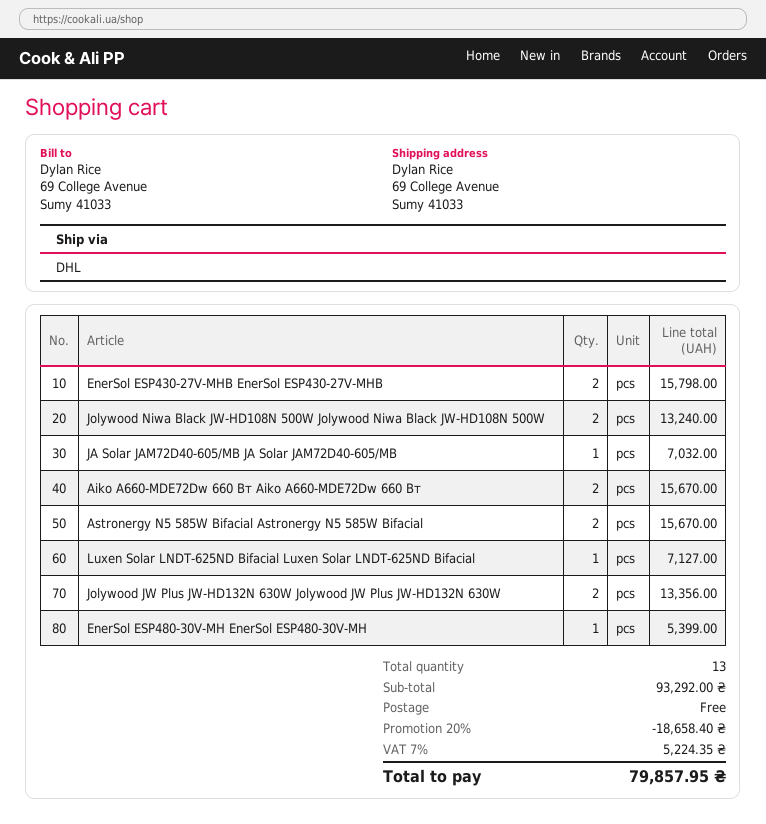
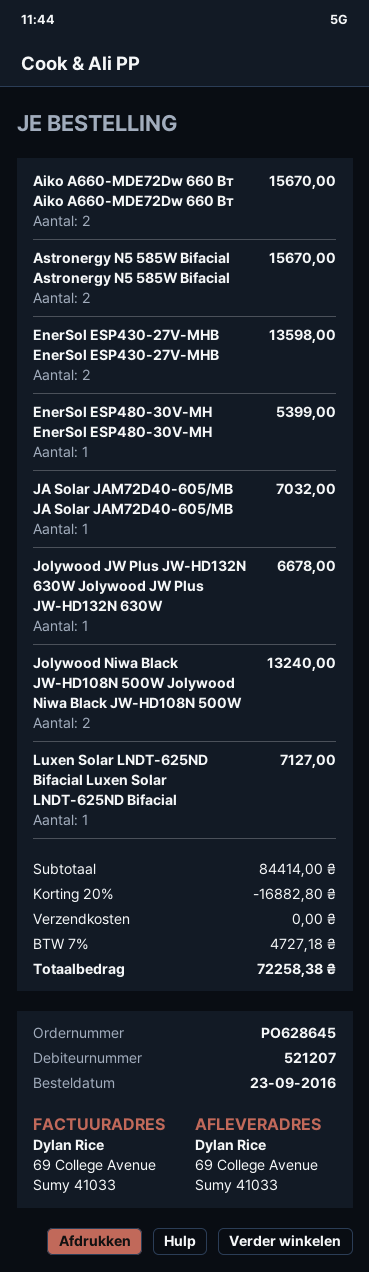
EnerSol ESP430-27V-MHB EnerSol ESP430-27V-MHB: 2 for 15798.00 -> 2 for 13598.00
Jolywood JW Plus JW-HD132N 630W Jolywood JW Plus JW-HD132N 630W: 2 for 13356.00 -> 1 for 6678.00
subtotal: 93292.00 -> 84414.00
discount: 20% = 18658.40 -> 20% = 16882.80
tax: 7% = 5224.35 -> 7% = 4727.18
total: 79857.95 -> 72258.38

